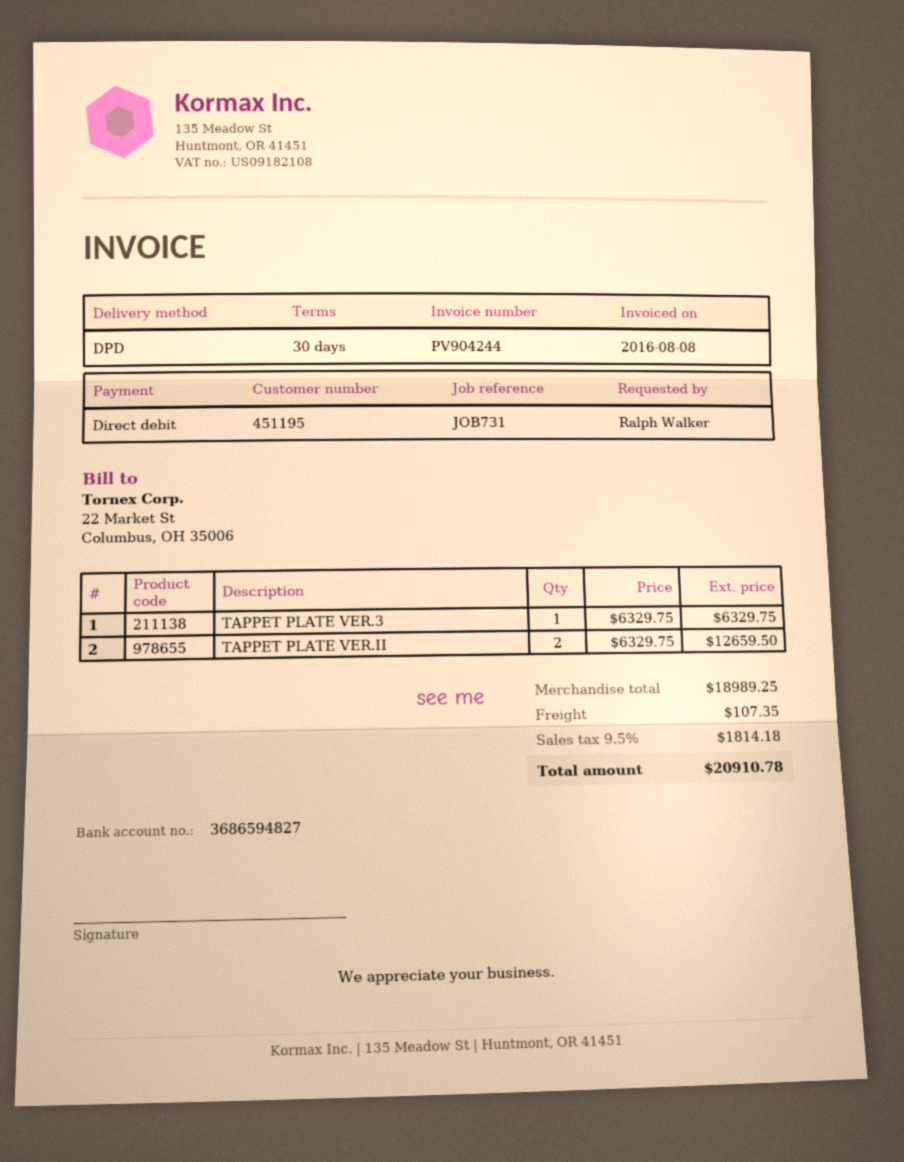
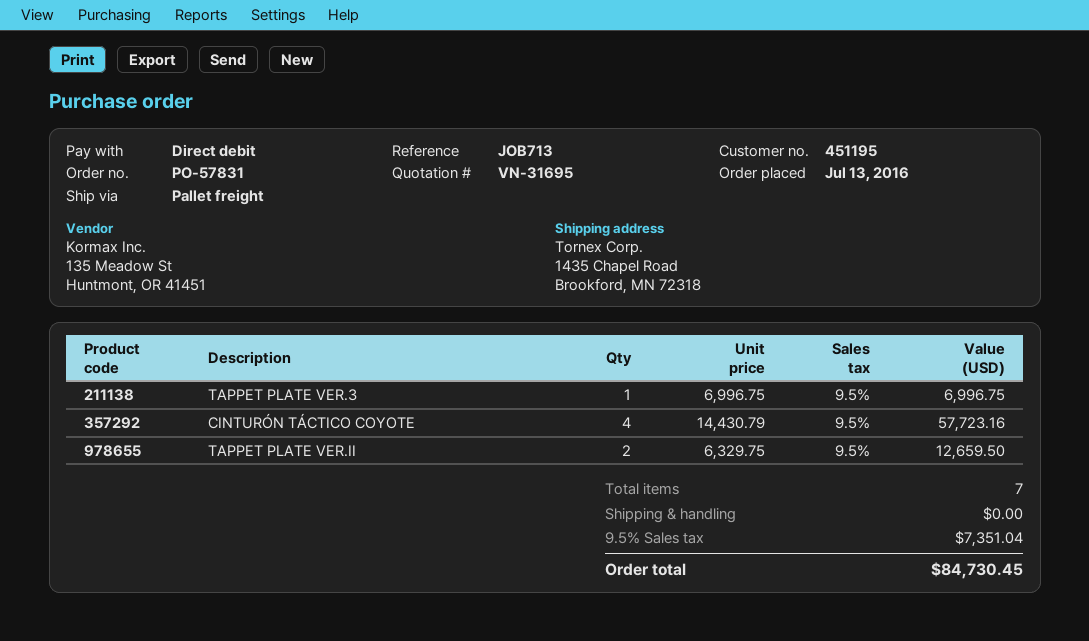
reference: JOB731 -> JOB713
shipping method: DPD -> pallet freight
TAPPET PLATE VER.3: 1 x 6329.75 = 6329.75 -> 1 x 6996.75 = 6996.75
CINTURÓN TÁCTICO COYOTE: none -> 4 x 14430.79 = 57723.16
shipping: 107.35 -> 0.00
tax: 9.5% = 1814.18 -> 9.5% = 7351.04
total: 20910.78 -> 84730.45

